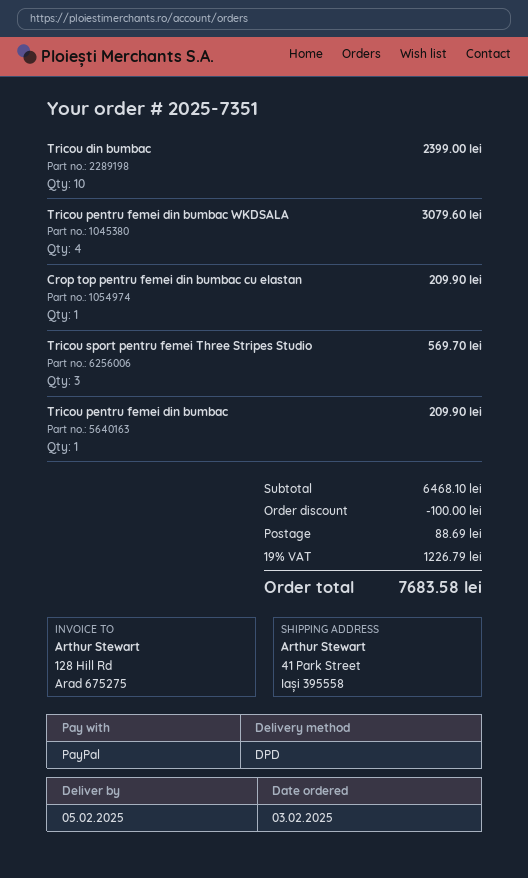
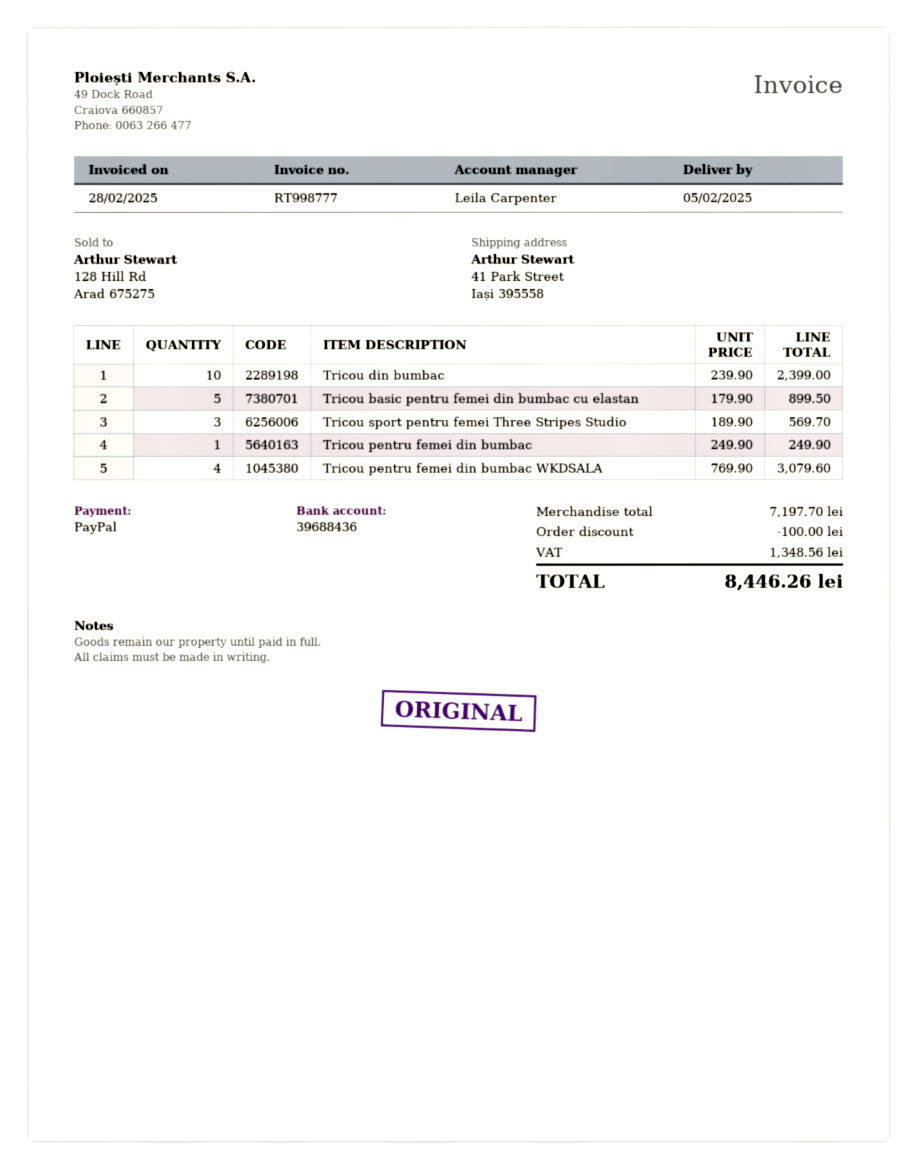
Crop top pentru femei din bumbac cu elastan: 1 for 209.90 -> none
Tricou pentru femei din bumbac: 1 for 209.90 -> 1 for 249.90
Tricou basic pentru femei din bumbac cu elastan: none -> 5 for 899.50
subtotal: 6468.10 -> 7197.70
shipping: 88.69 -> none
tax: 1226.79 -> 1348.56
total: 7683.58 -> 8446.26

